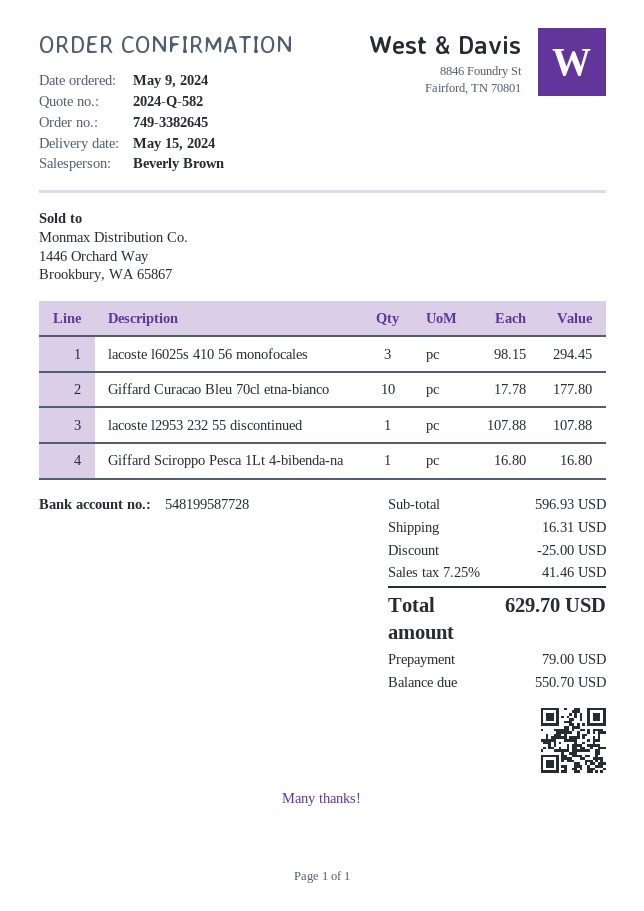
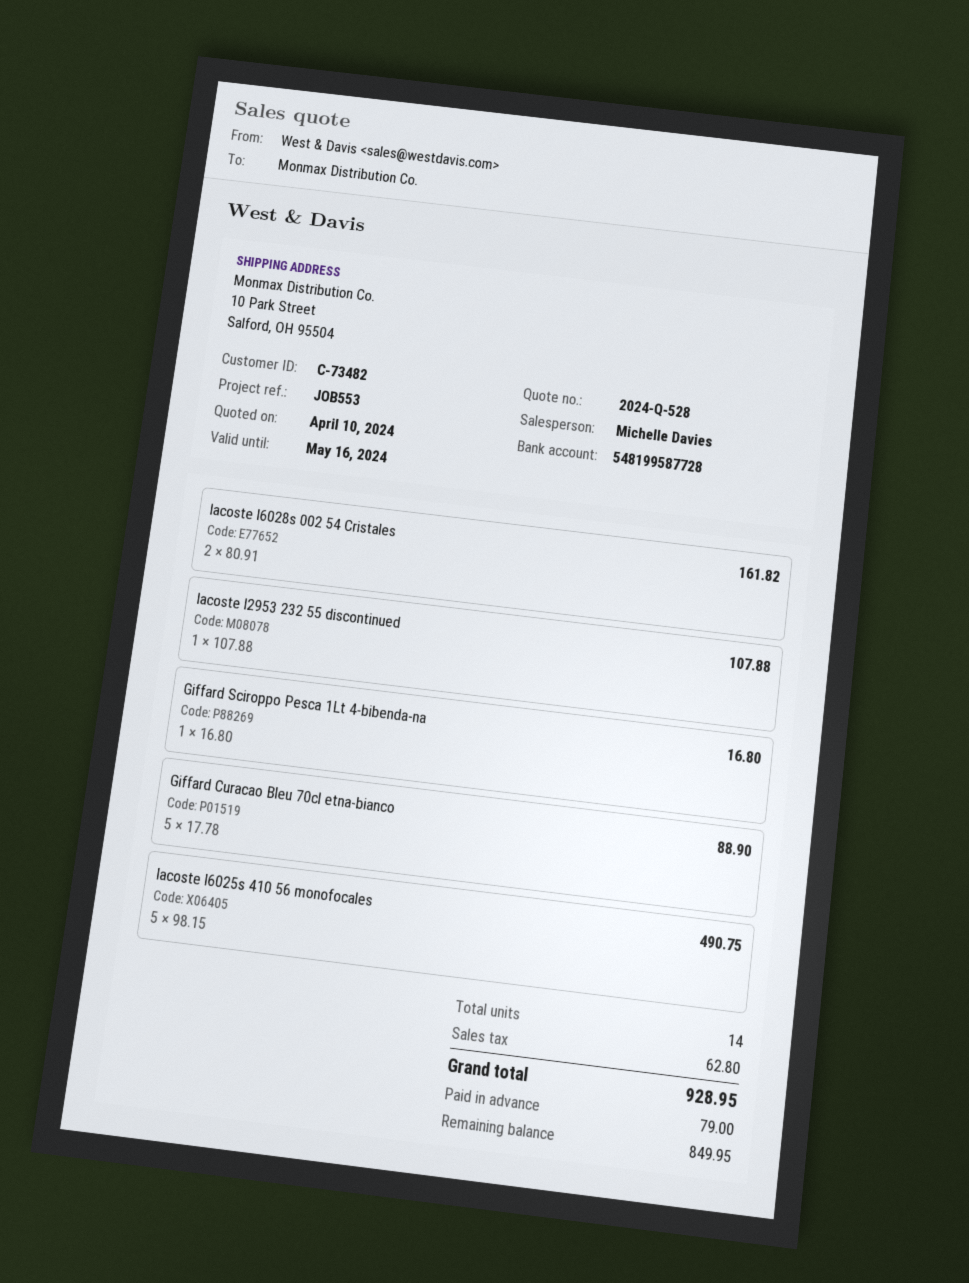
quote number: 2024-Q-582 -> 2024-Q-528
sales rep: Beverly Brown -> Michelle Davies
lacoste l6025s 410 56 monofocales: 3 x 98.15 = 294.45 -> 5 x 98.15 = 490.75
Giffard Curacao Bleu 70cl etna-bianco: 10 x 17.78 = 177.80 -> 5 x 17.78 = 88.90
lacoste l6028s 002 54 Cristales: none -> 2 x 80.91 = 161.82
discount: 25.00 -> none
shipping: 16.31 -> none
tax: 41.46 -> 62.80
total: 629.70 -> 928.95
balance: 550.70 -> 849.95

